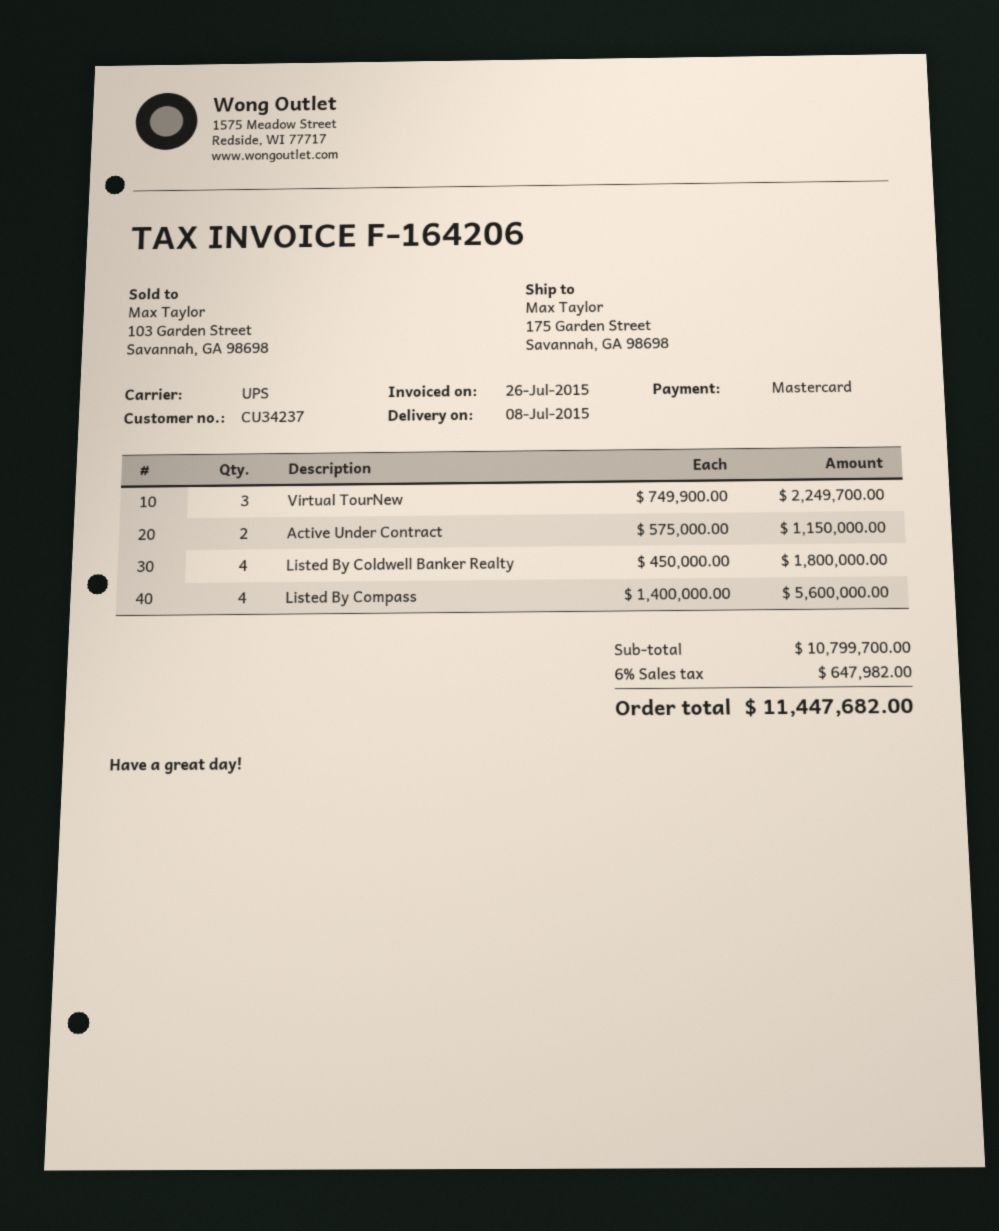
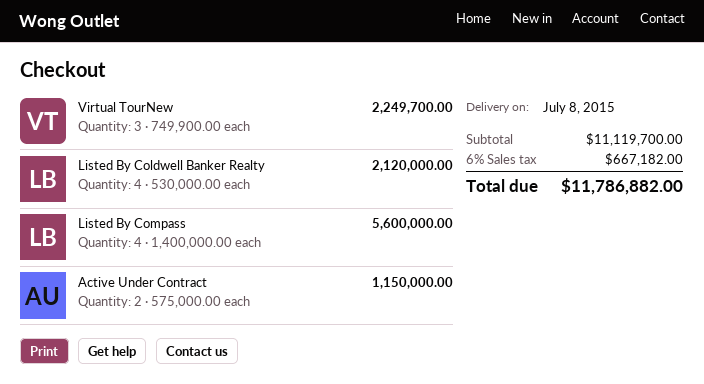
Listed By Coldwell Banker Realty: 4 x 450000.00 = 1800000.00 -> 4 x 530000.00 = 2120000.00
subtotal: 10799700.00 -> 11119700.00
tax: 6% = 647982.00 -> 6% = 667182.00
total: 11447682.00 -> 11786882.00

